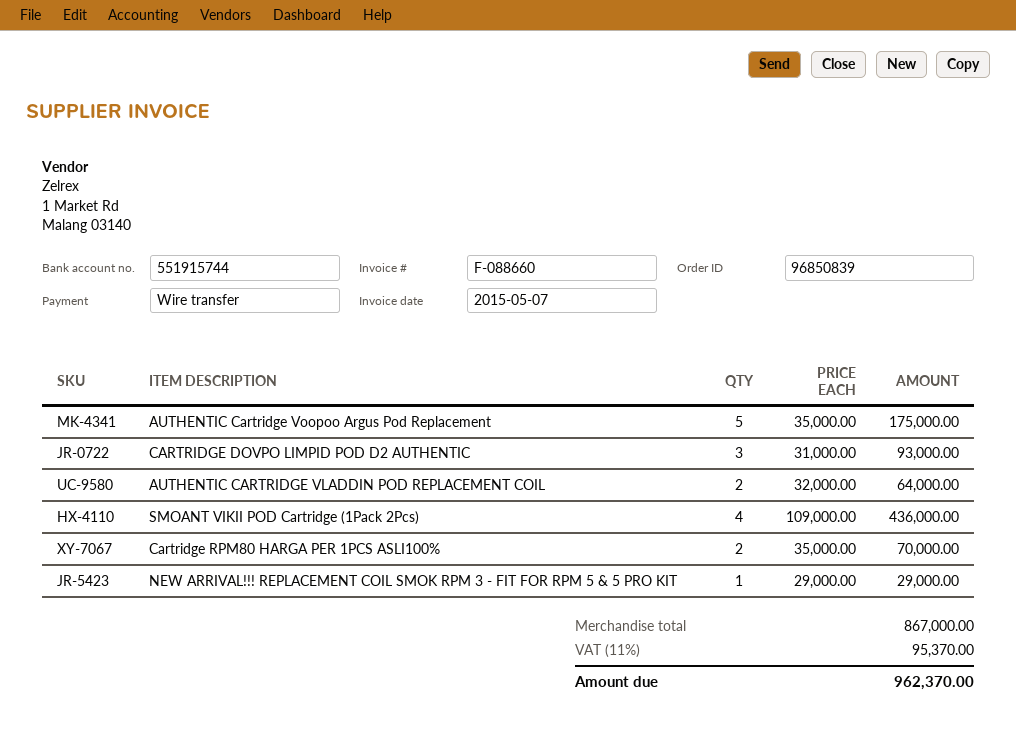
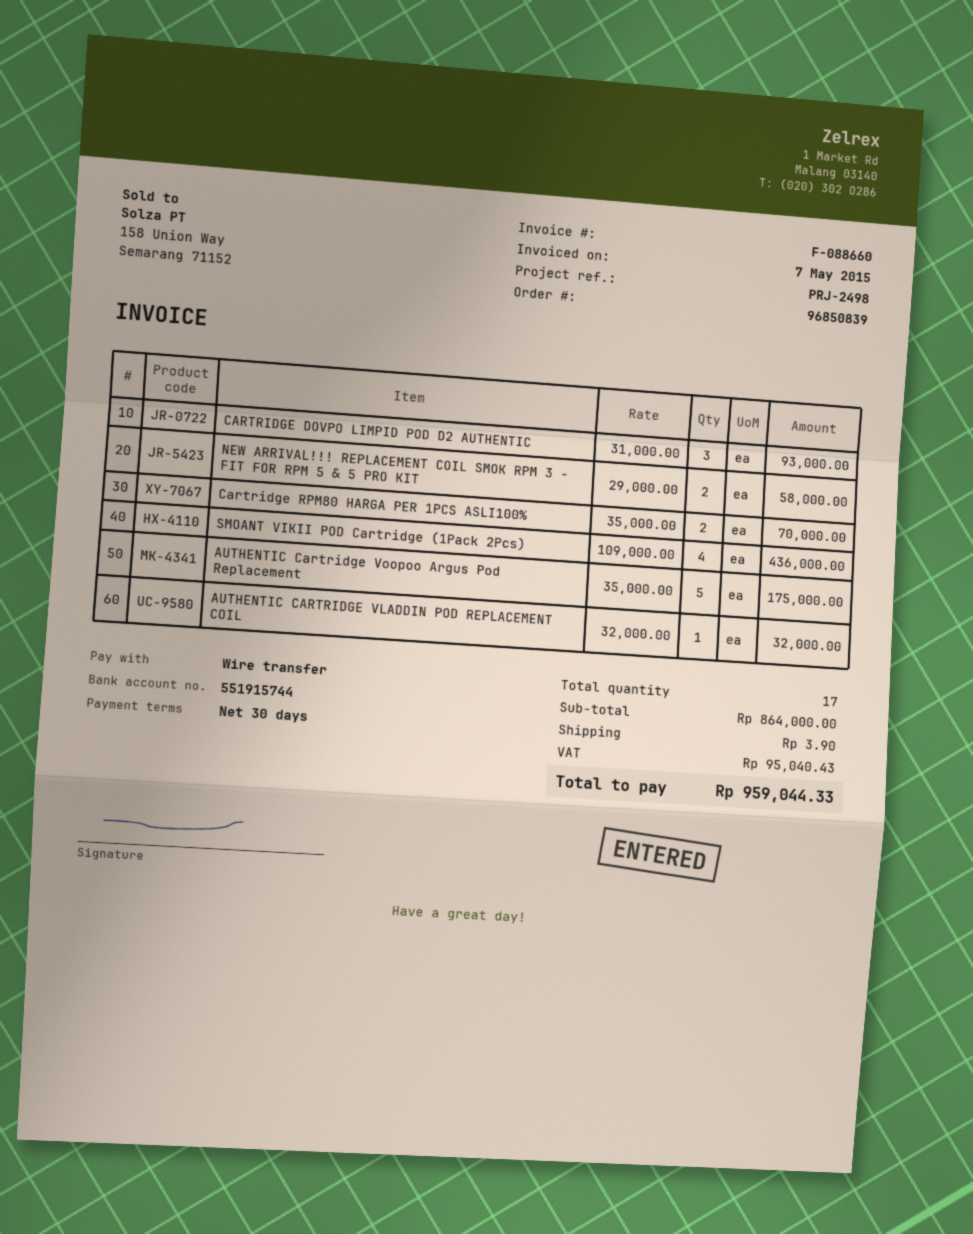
AUTHENTIC CARTRIDGE VLADDIN POD REPLACEMENT COIL: 2 x 32000.00 = 64000.00 -> 1 x 32000.00 = 32000.00
NEW ARRIVAL!!! REPLACEMENT COIL SMOK RPM 3 - FIT FOR RPM 5 & 5 PRO KIT: 1 x 29000.00 = 29000.00 -> 2 x 29000.00 = 58000.00
subtotal: 867000.00 -> 864000.00
shipping: none -> 3.90
tax: 95370.00 -> 95040.43
total: 962370.00 -> 959044.33

